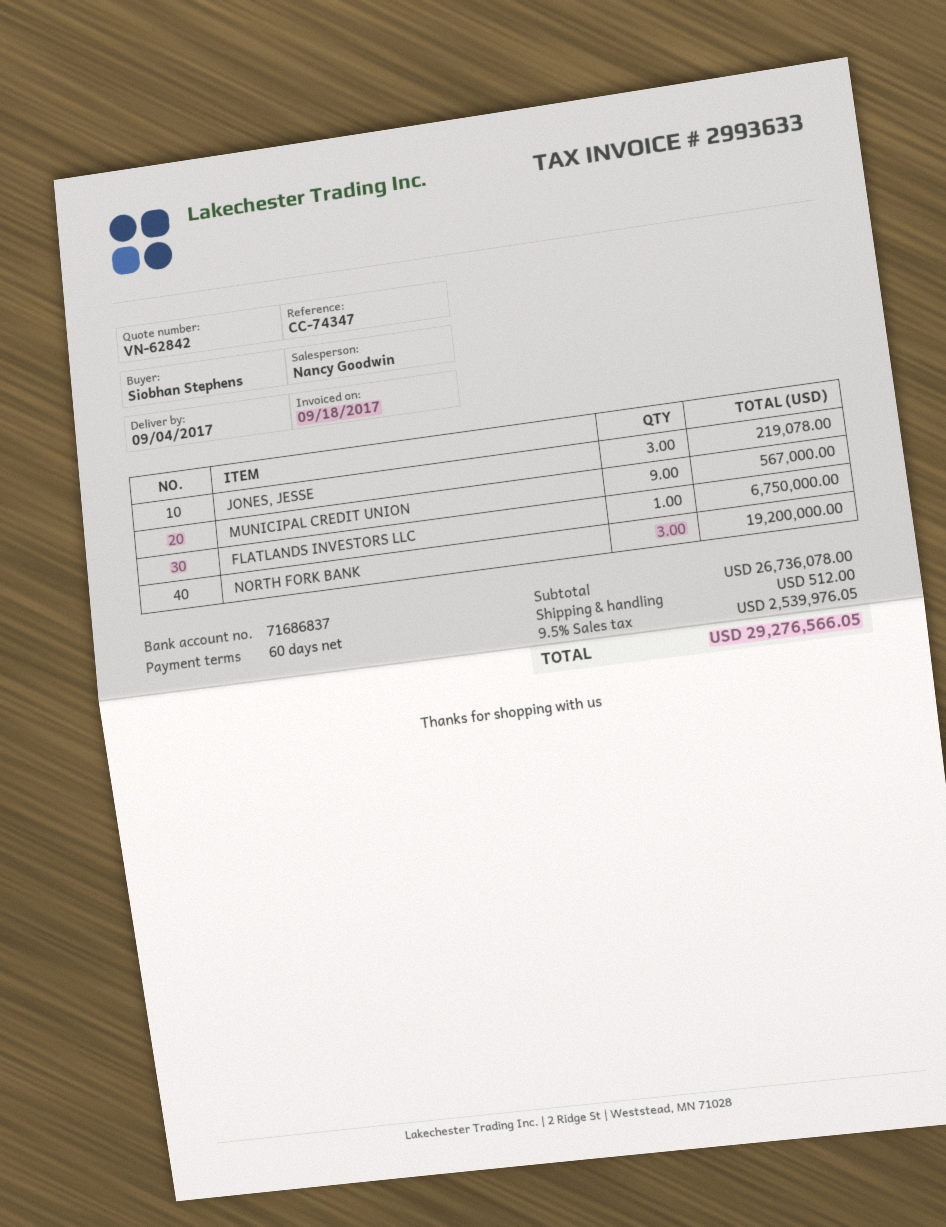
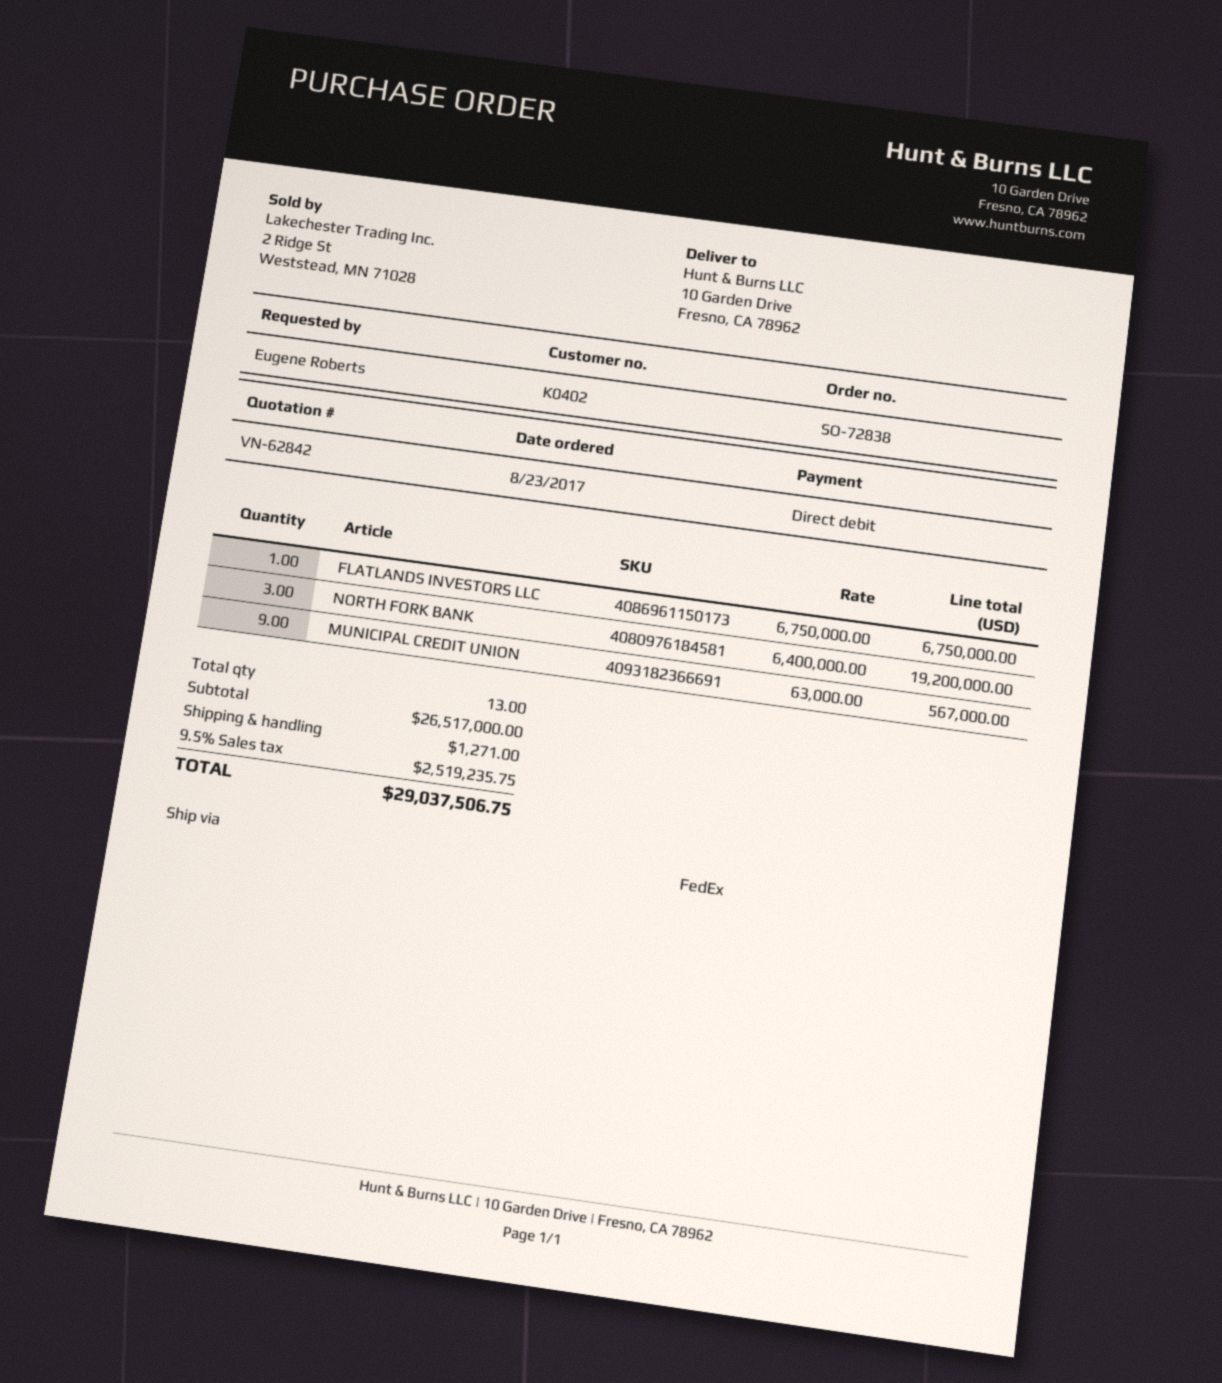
ordered by: Siobhan Stephens -> Eugene Roberts
JONES, JESSE: 3 for 219078.00 -> none
subtotal: 26736078.00 -> 26517000.00
shipping: 512.00 -> 1271.00
tax: 9.5% = 2539976.05 -> 9.5% = 2519235.75
total: 29276566.05 -> 29037506.75

